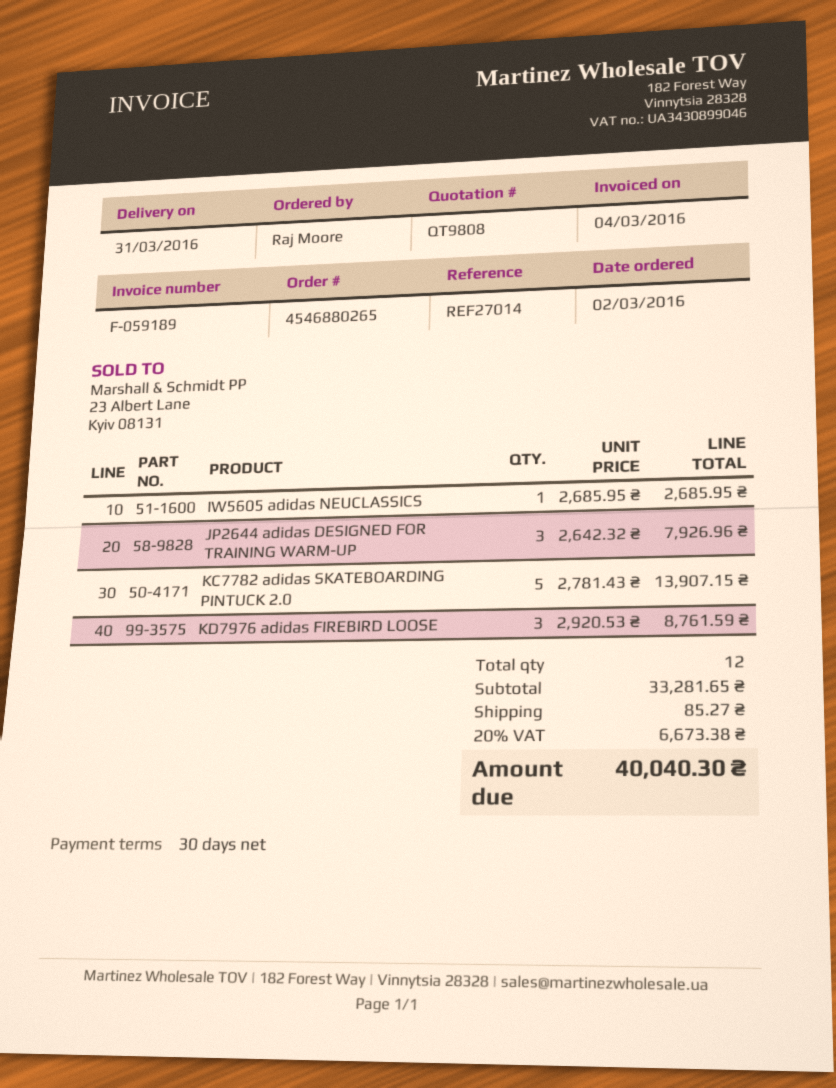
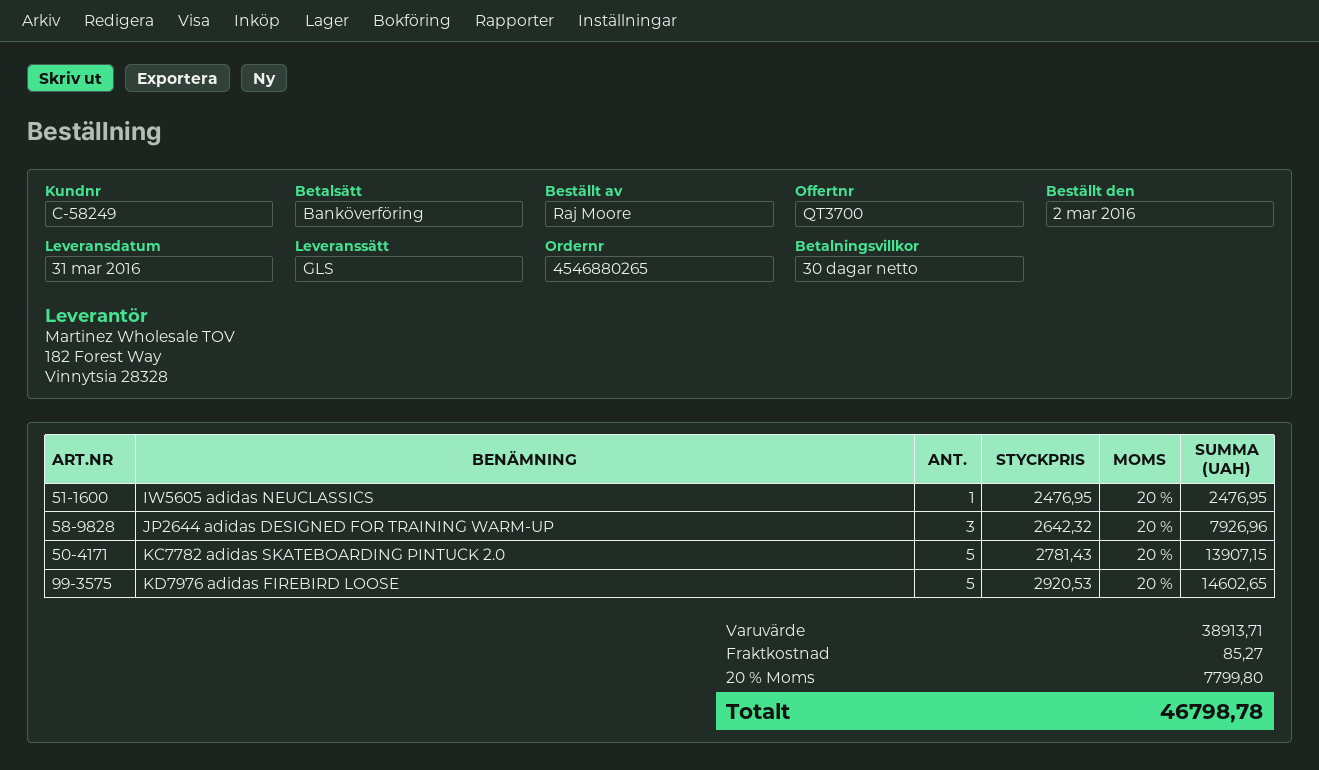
quote number: QT9808 -> QT3700
IW5605 adidas NEUCLASSICS: 1 x 2685.95 = 2685.95 -> 1 x 2476.95 = 2476.95
KD7976 adidas FIREBIRD LOOSE: 3 x 2920.53 = 8761.59 -> 5 x 2920.53 = 14602.65
subtotal: 33281.65 -> 38913.71
tax: 20% = 6673.38 -> 20% = 7799.80
total: 40040.30 -> 46798.78

